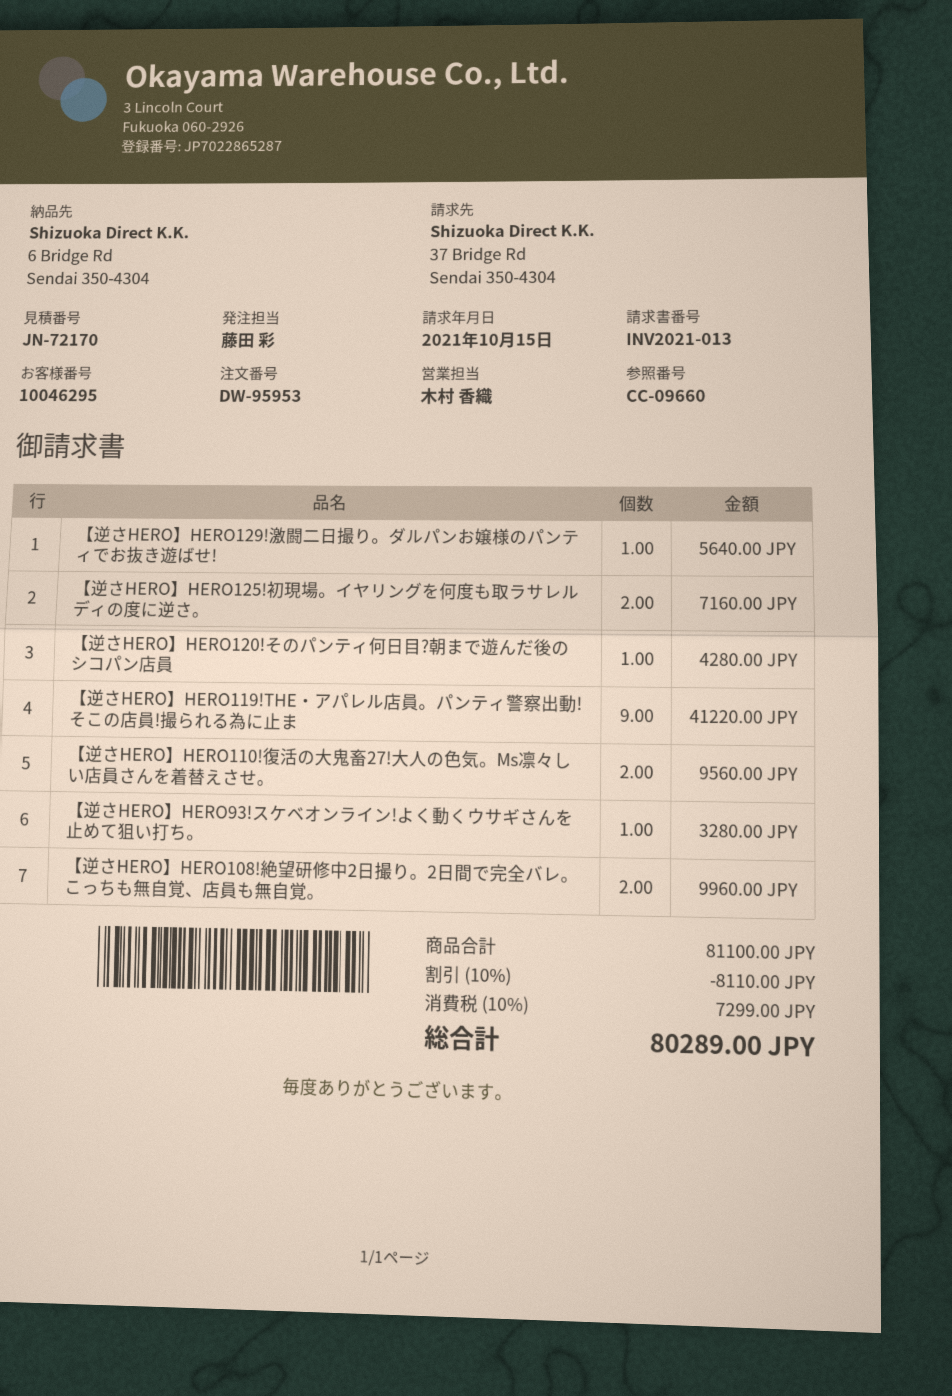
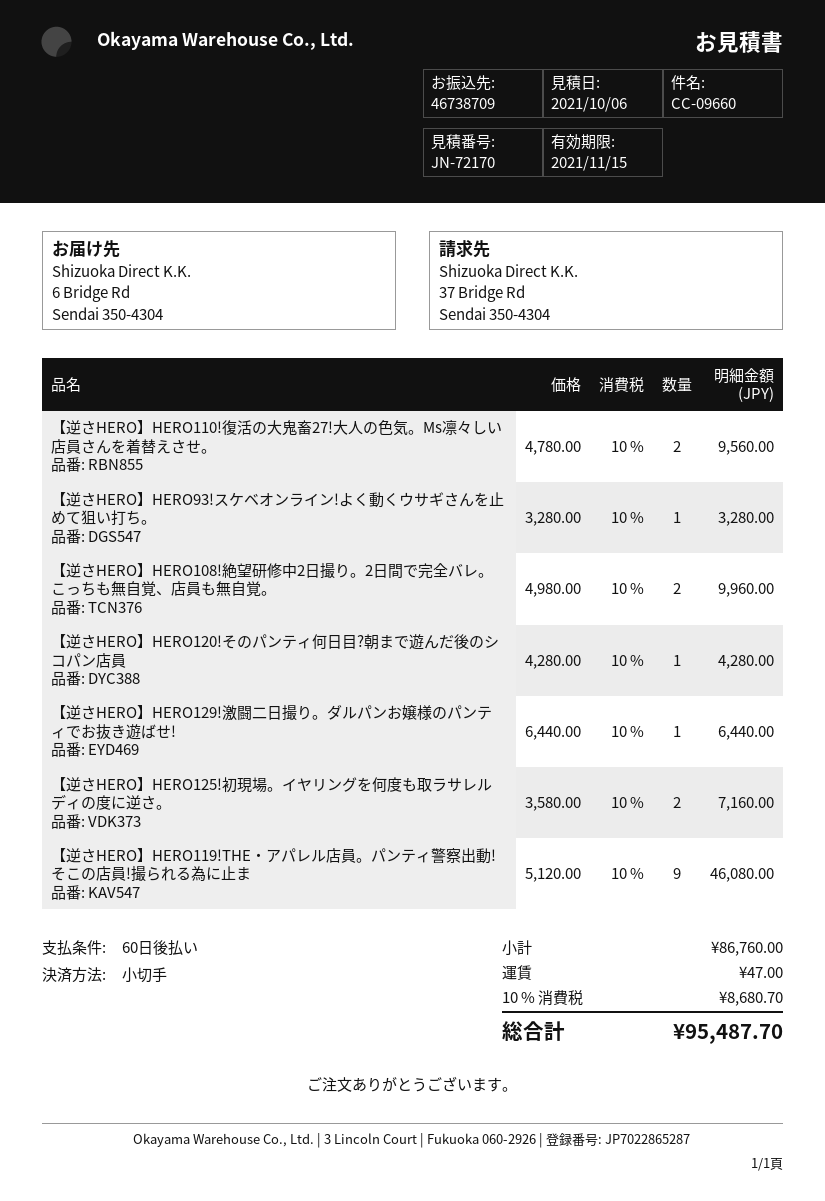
【逆さHERO】HERO129!激闘二日撮り。ダルパンお嬢様のパンティでお抜き遊ばせ!: 1 for 5640.00 -> 1 for 6440.00
【逆さHERO】HERO119!THE・アパレル店員。パンティ警察出動!そこの店員!撮られる為に止ま: 9 for 41220.00 -> 9 for 46080.00
subtotal: 81100.00 -> 86760.00
discount: 10% = 8110.00 -> none
shipping: none -> 47.00
tax: 10% = 7299.00 -> 10% = 8680.70
total: 80289.00 -> 95487.70

